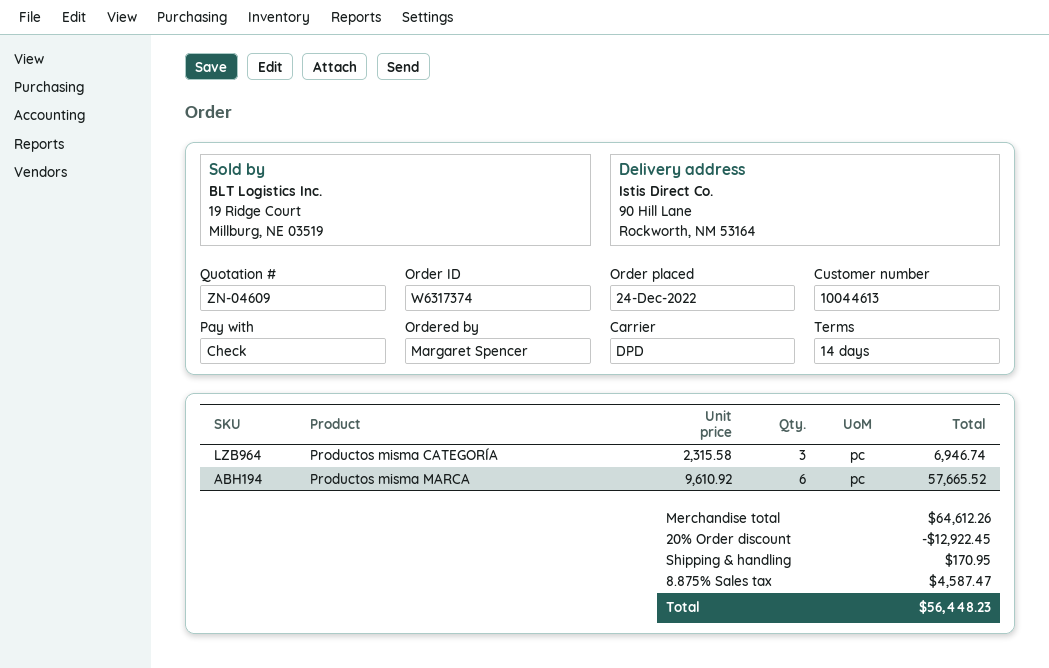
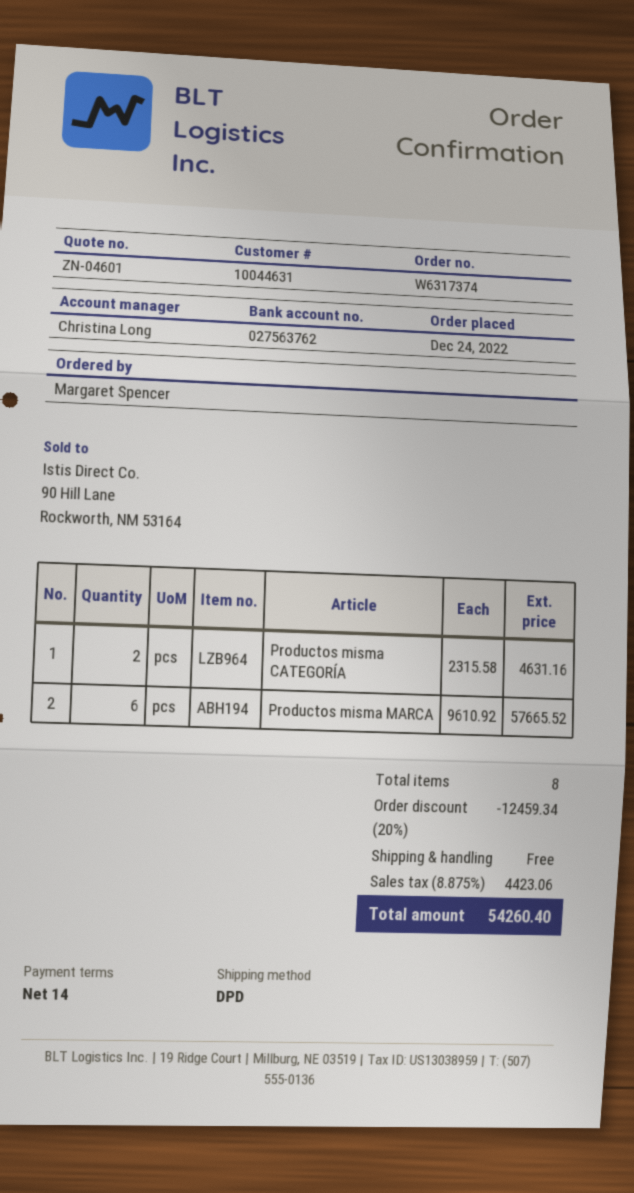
quote number: ZN-04609 -> ZN-04601
customer number: 10044613 -> 10044631
Productos misma CATEGORÍA: 3 x 2315.58 = 6946.74 -> 2 x 2315.58 = 4631.16
discount: 20% = 12922.45 -> 20% = 12459.34
shipping: 170.95 -> 0.00
tax: 8.875% = 4587.47 -> 8.875% = 4423.06
total: 56448.23 -> 54260.40

